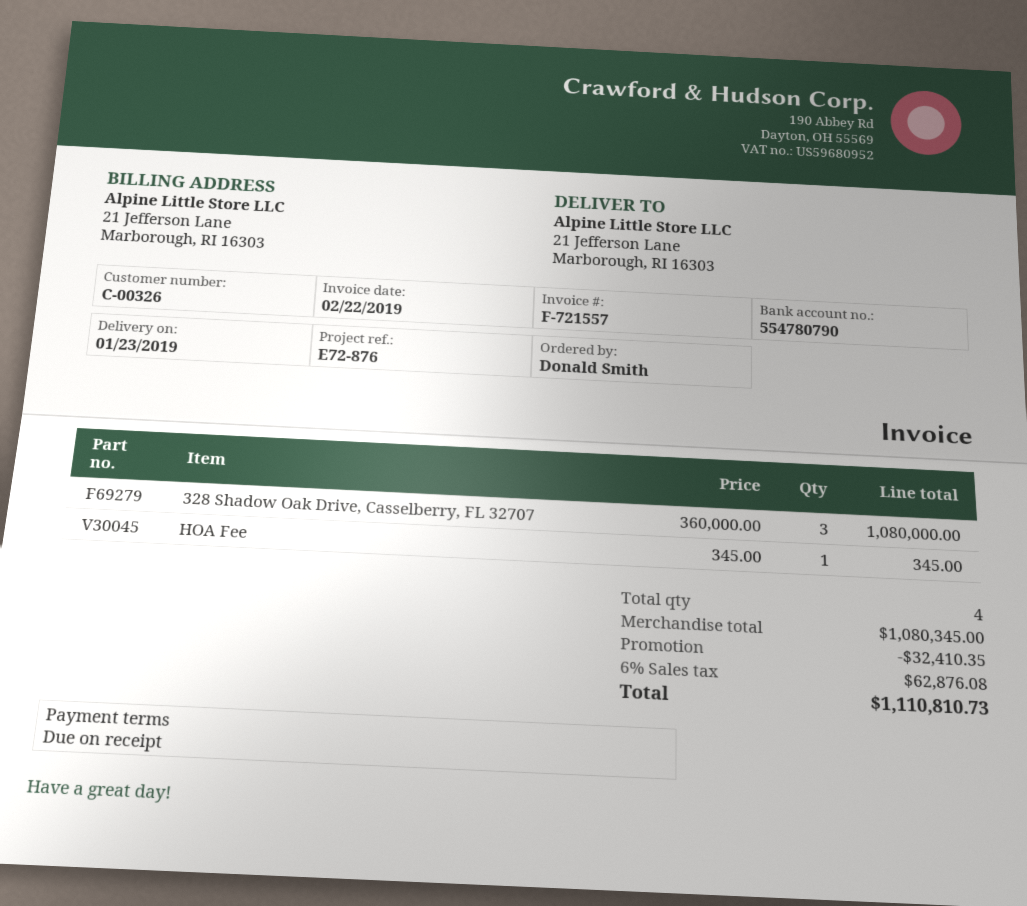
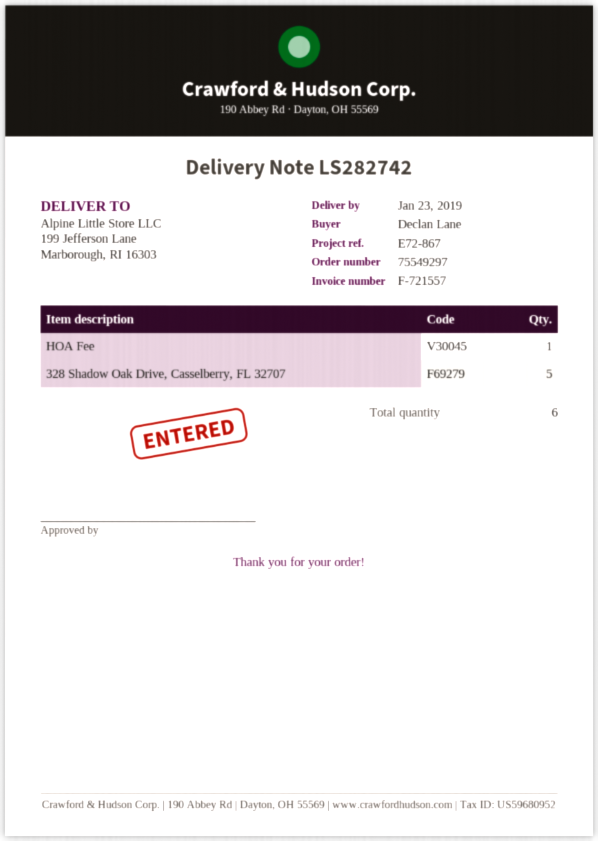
reference: E72-876 -> E72-867
ordered by: Donald Smith -> Declan Lane
ship to: 21 Jefferson Lane, Marborough, RI 16303 -> 199 Jefferson Lane, Marborough, RI 16303
328 Shadow Oak Drive, Casselberry, FL 32707: 3 -> 5
total quantity: 4 -> 6

